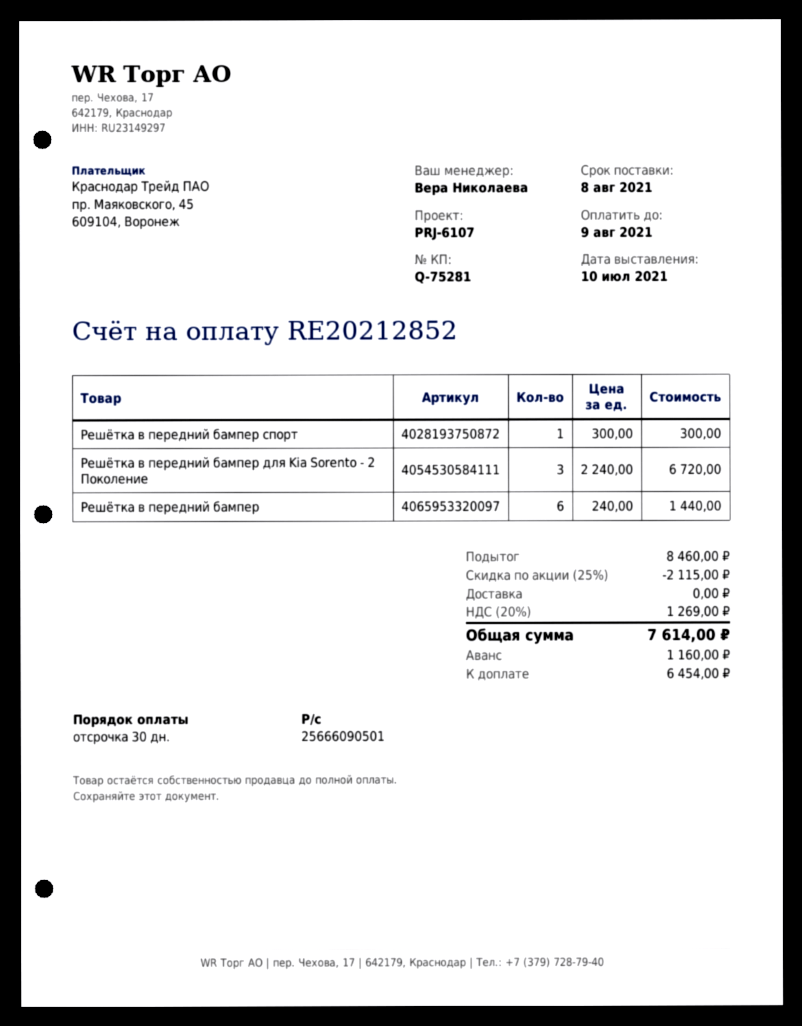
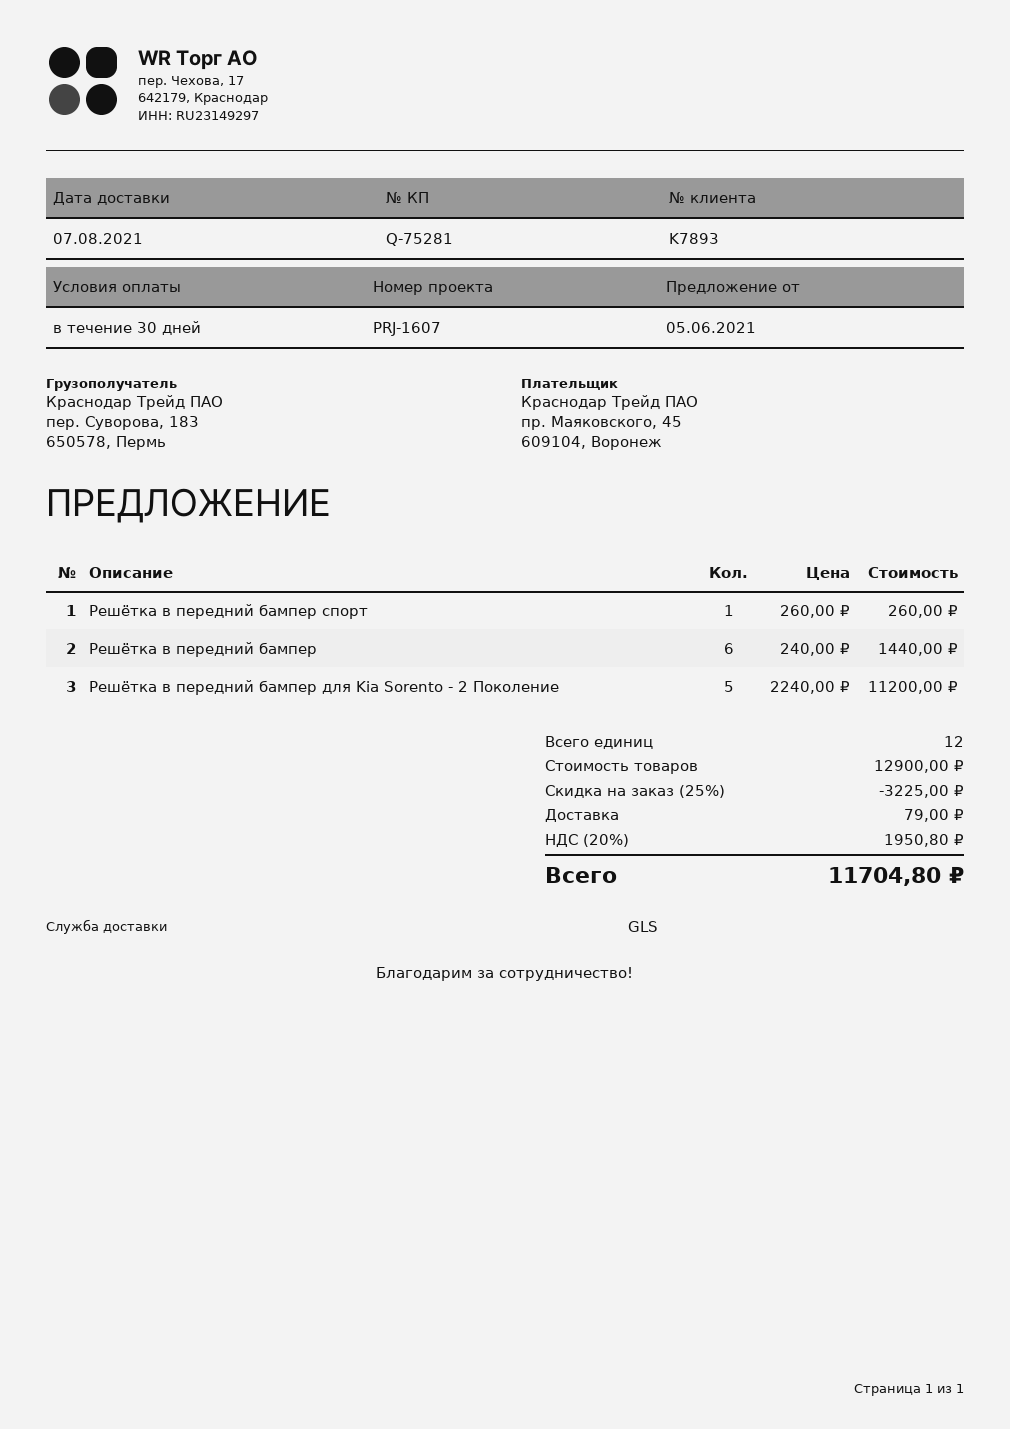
delivery date: 2021-08-08 -> 2021-08-07
reference: PRJ-6107 -> PRJ-1607
Решётка в передний бампер спорт: 1 x 300.00 = 300.00 -> 1 x 260.00 = 260.00
Решётка в передний бампер для Kia Sorento - 2 Поколение: 3 x 2240.00 = 6720.00 -> 5 x 2240.00 = 11200.00
subtotal: 8460.00 -> 12900.00
discount: 25% = 2115.00 -> 25% = 3225.00
shipping: 0.00 -> 79.00
tax: 20% = 1269.00 -> 20% = 1950.80
total: 7614.00 -> 11704.80

